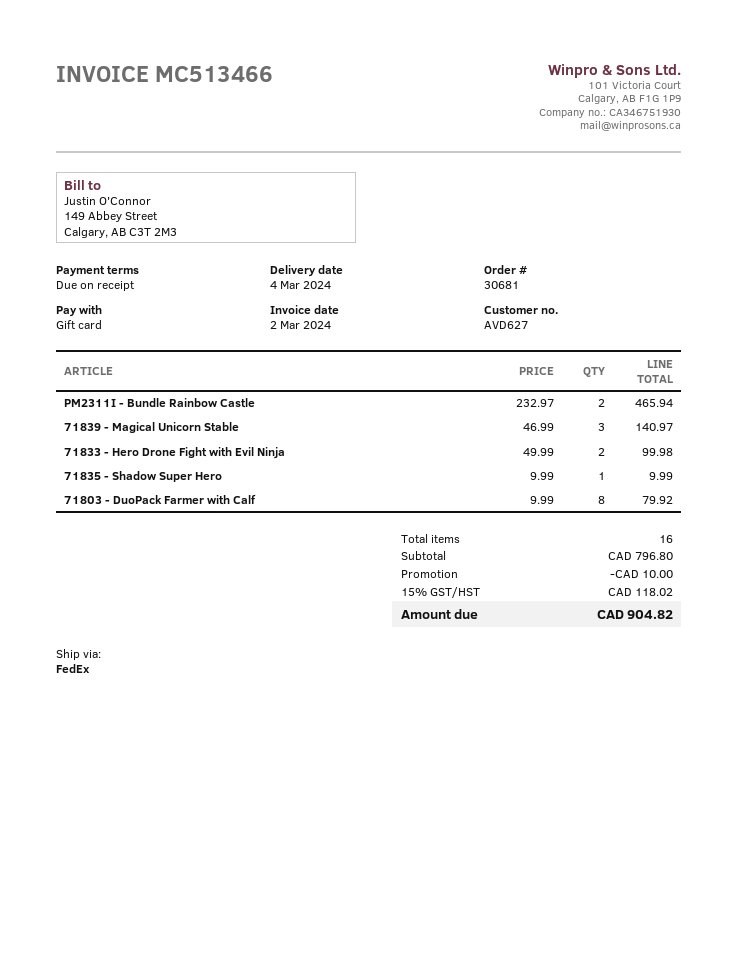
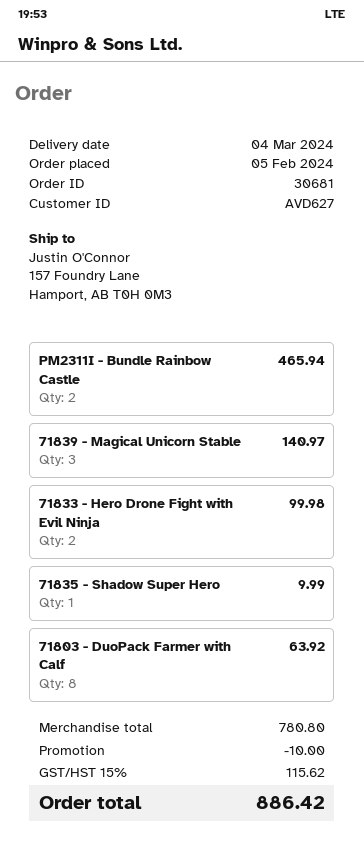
71803 - DuoPack Farmer with Calf: 8 for 79.92 -> 8 for 63.92
subtotal: 796.80 -> 780.80
tax: 15% = 118.02 -> 15% = 115.62
total: 904.82 -> 886.42

